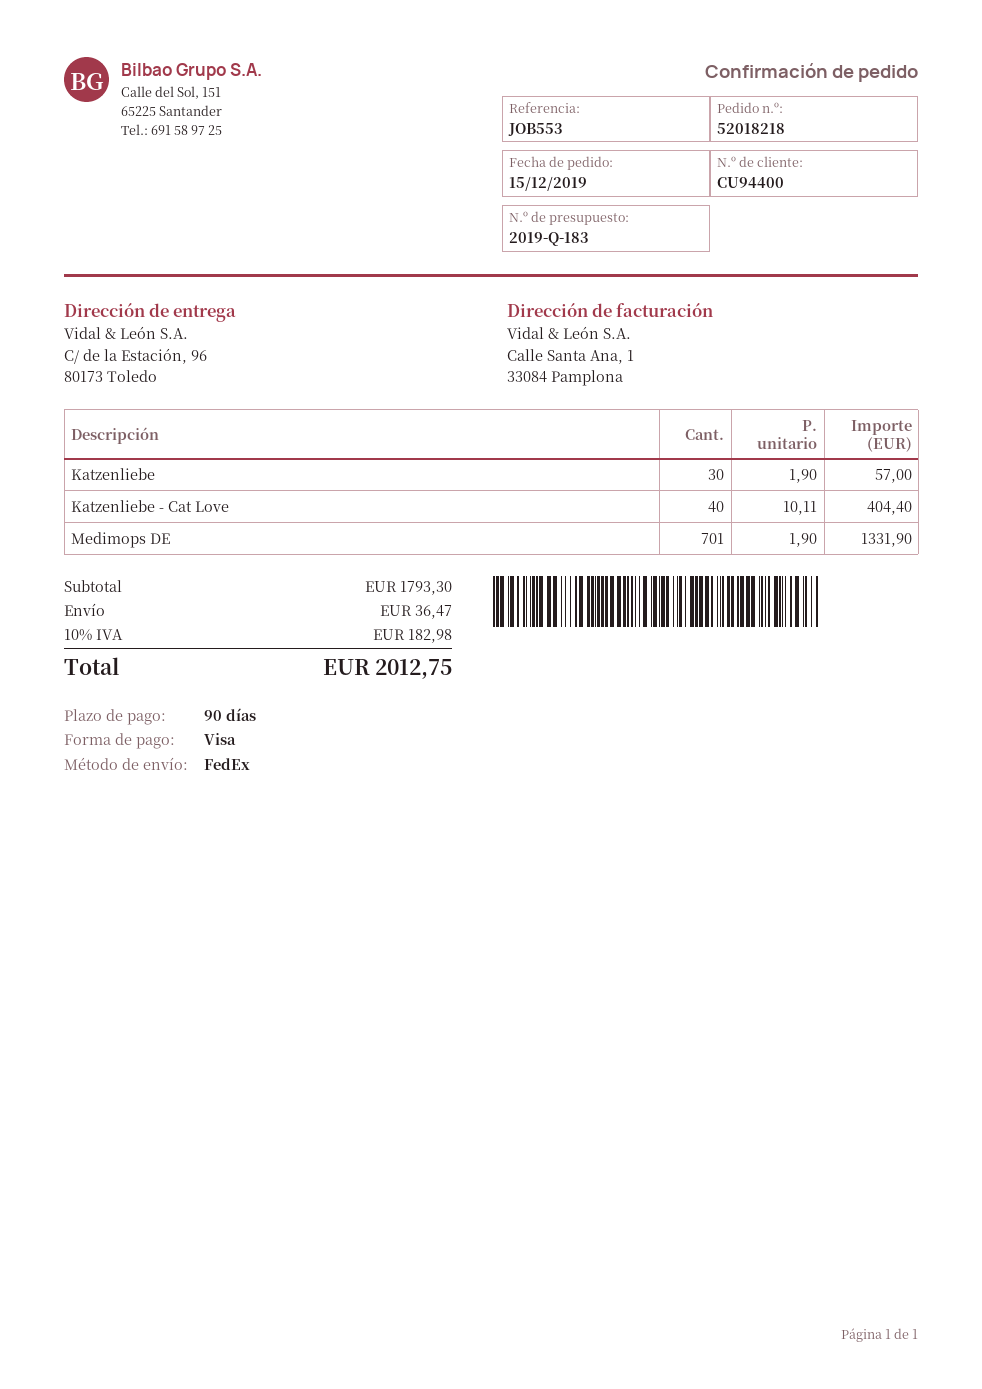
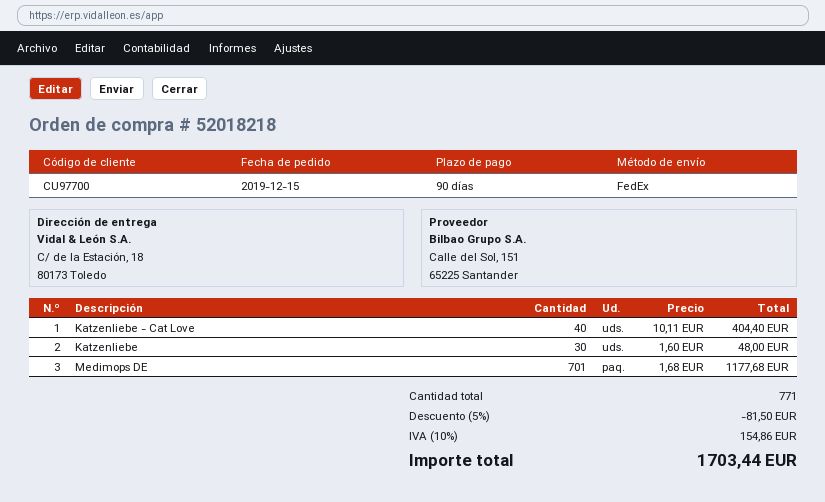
customer number: CU94400 -> CU97700
ship to: C/ de la Estación, 96, 80173 Toledo -> C/ de la Estación, 18, 80173 Toledo
Katzenliebe: 30 x 1.90 = 57.00 -> 30 x 1.60 = 48.00
Medimops DE: 701 x 1.90 = 1331.90 -> 701 x 1.68 = 1177.68
discount: none -> 5% = 81.50
shipping: 36.47 -> none
tax: 10% = 182.98 -> 10% = 154.86
total: 2012.75 -> 1703.44

